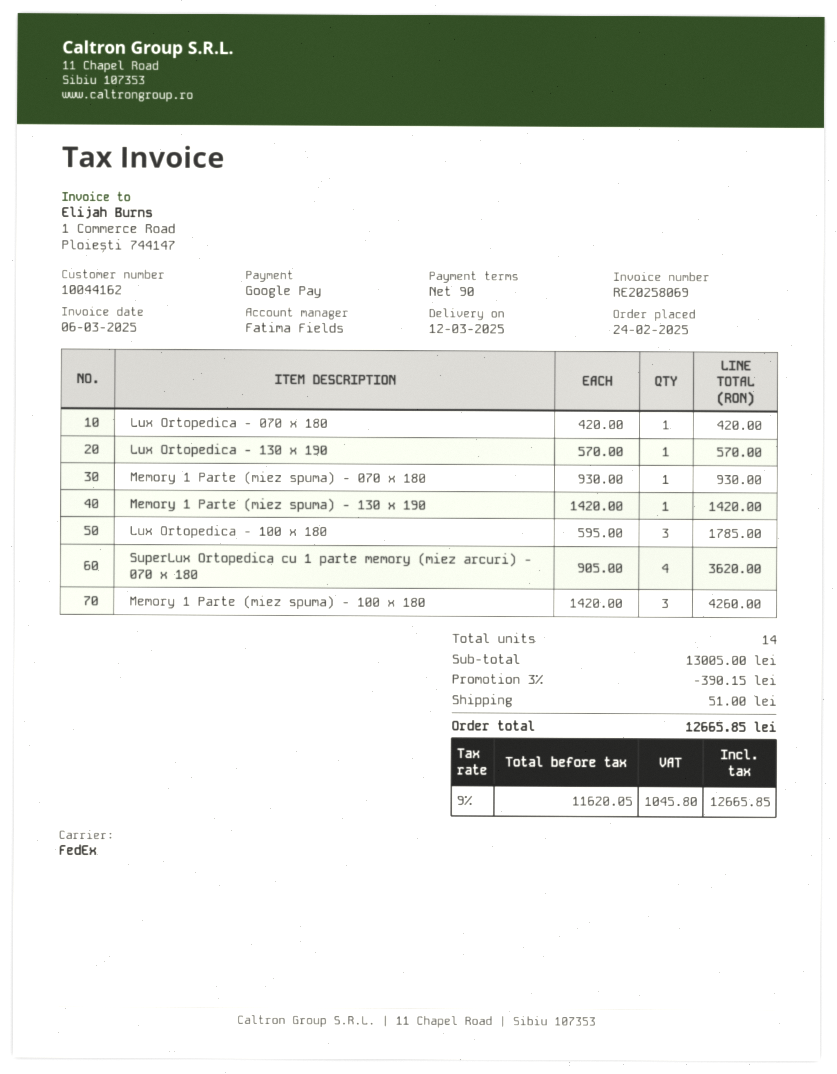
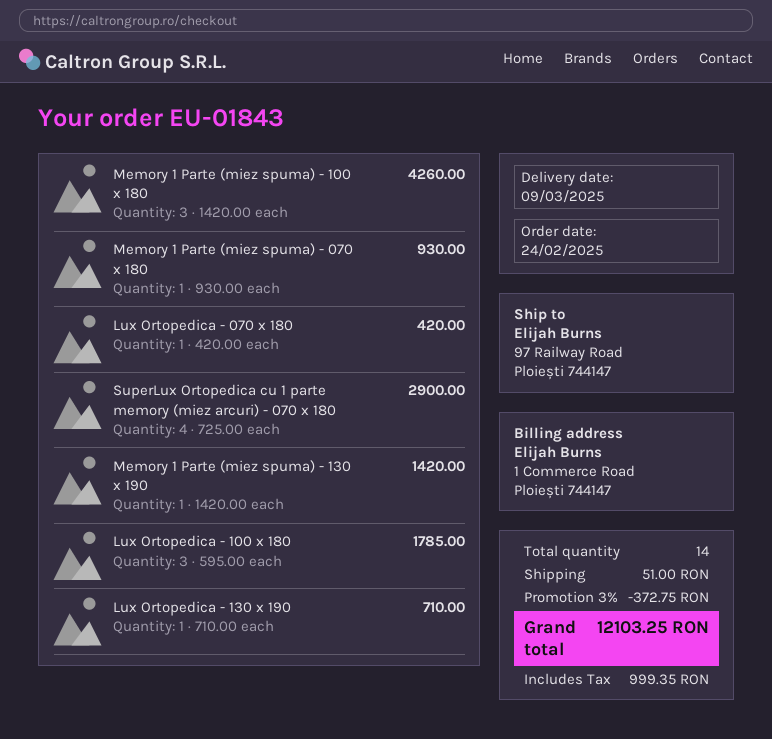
delivery date: 2025-03-12 -> 2025-03-09
Lux Ortopedica - 130 x 190: 1 x 570.00 = 570.00 -> 1 x 710.00 = 710.00
SuperLux Ortopedica cu 1 parte memory (miez arcuri) - 070 x 180: 4 x 905.00 = 3620.00 -> 4 x 725.00 = 2900.00
discount: 3% = 390.15 -> 3% = 372.75
tax: 1045.80 -> 999.35
total: 12665.85 -> 12103.25

